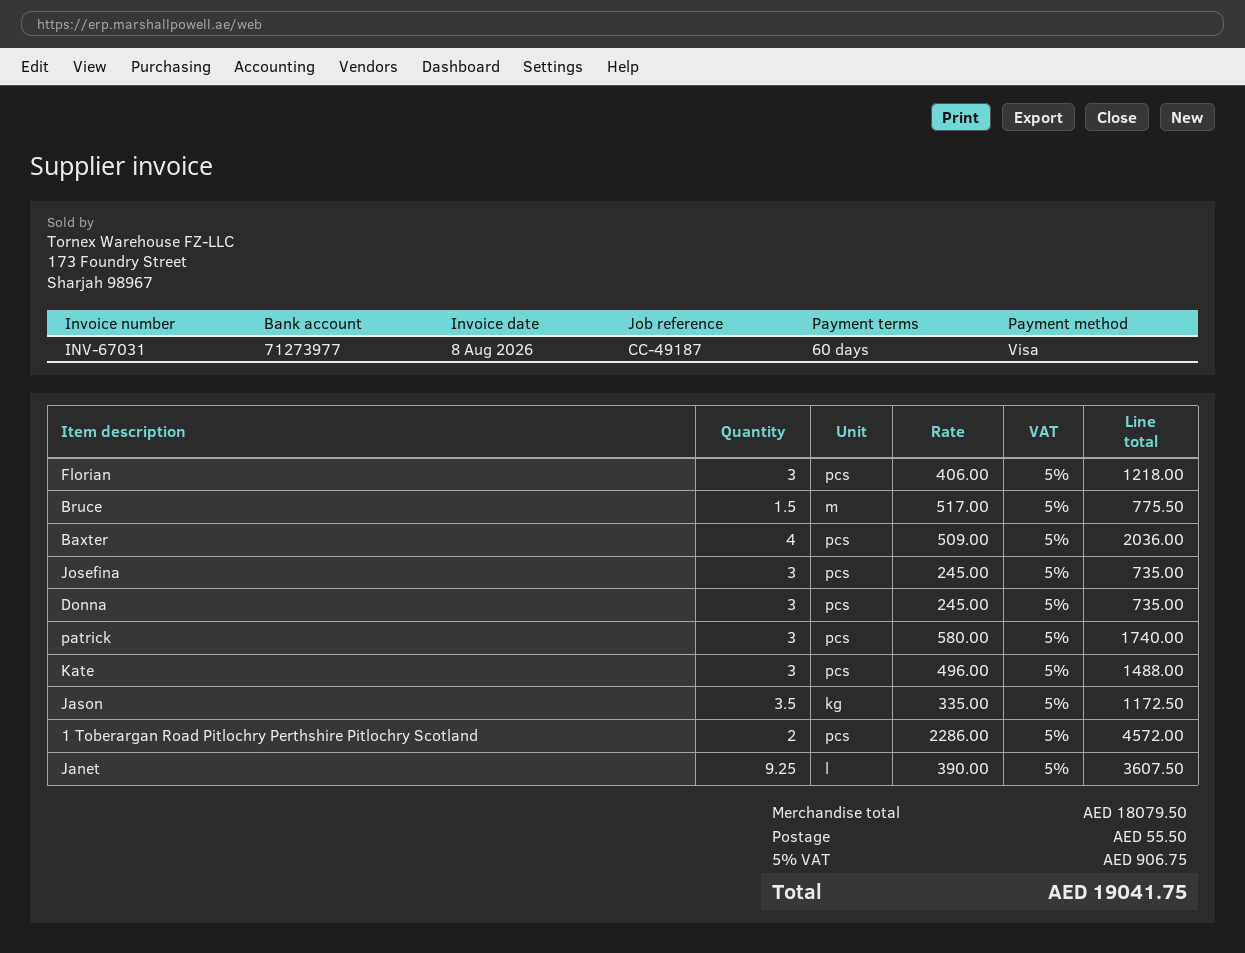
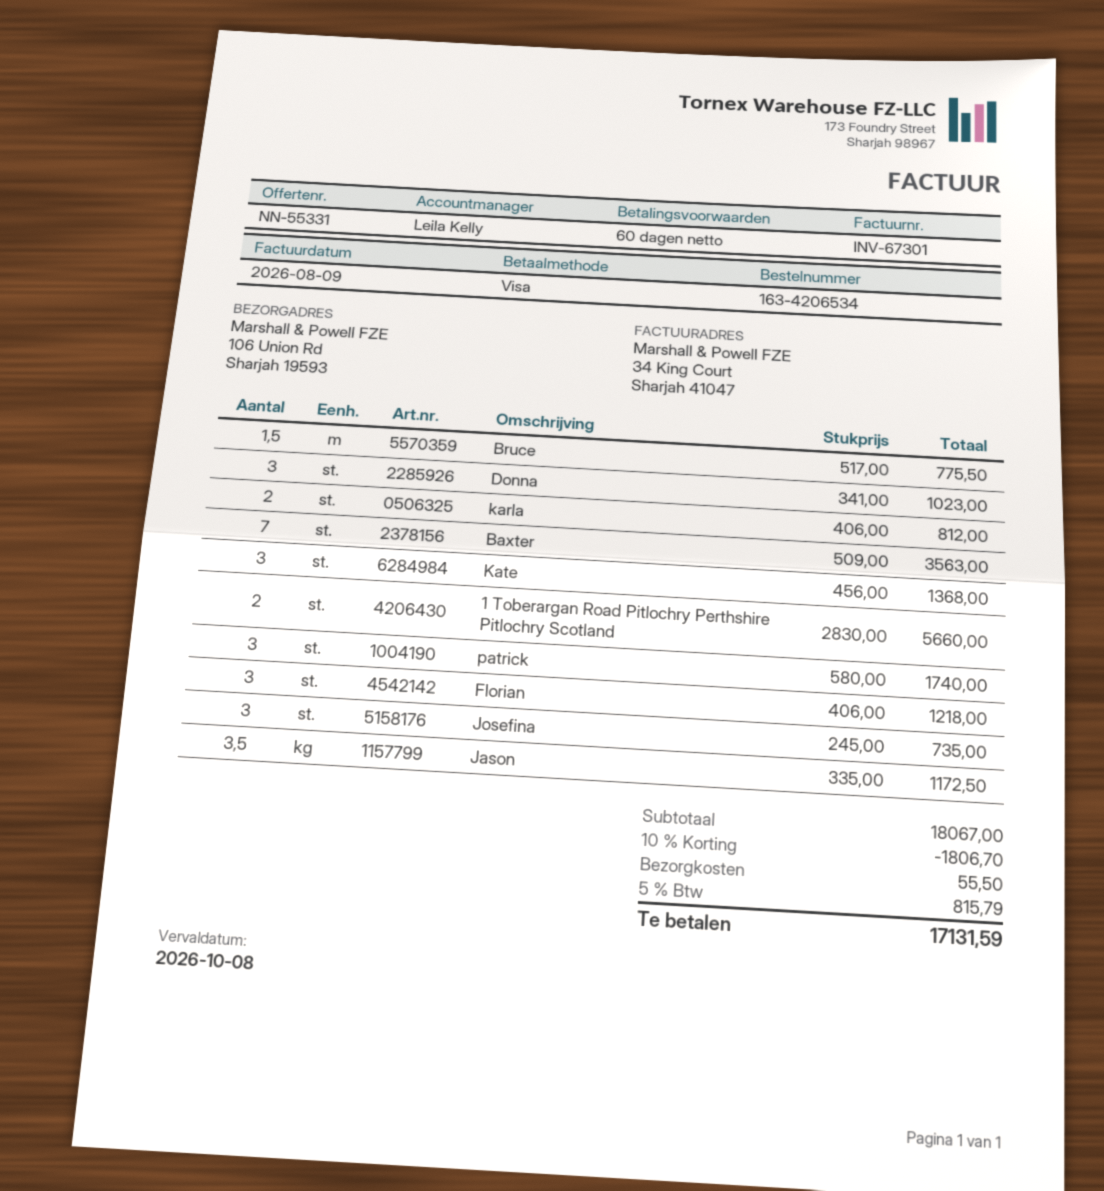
invoice number: INV-67031 -> INV-67301
invoice date: 2026-08-08 -> 2026-08-09
Baxter: 4 x 509.00 = 2036.00 -> 7 x 509.00 = 3563.00
Donna: 3 x 245.00 = 735.00 -> 3 x 341.00 = 1023.00
Kate: 3 x 496.00 = 1488.00 -> 3 x 456.00 = 1368.00
1 Toberargan Road Pitlochry Perthshire Pitlochry Scotland: 2 x 2286.00 = 4572.00 -> 2 x 2830.00 = 5660.00
Janet: 9.25 x 390.00 = 3607.50 -> none
karla: none -> 2 x 406.00 = 812.00
subtotal: 18079.50 -> 18067.00
discount: none -> 10% = 1806.70
tax: 5% = 906.75 -> 5% = 815.79
total: 19041.75 -> 17131.59

